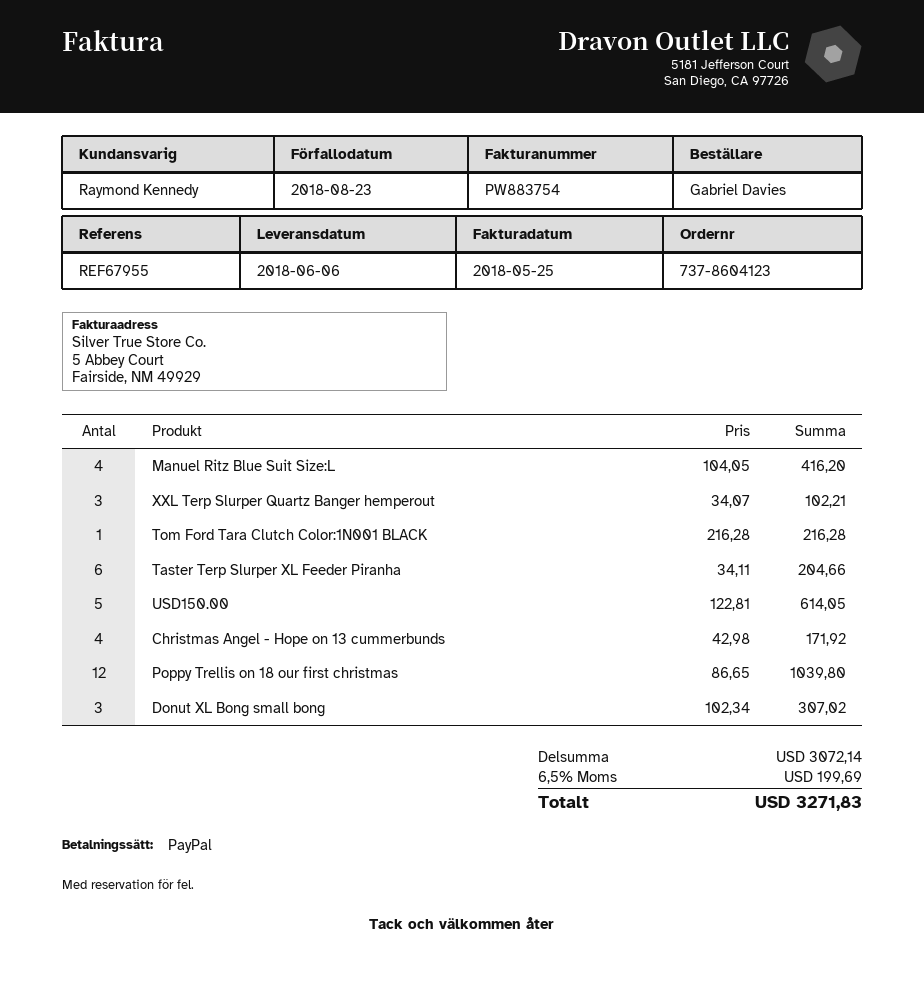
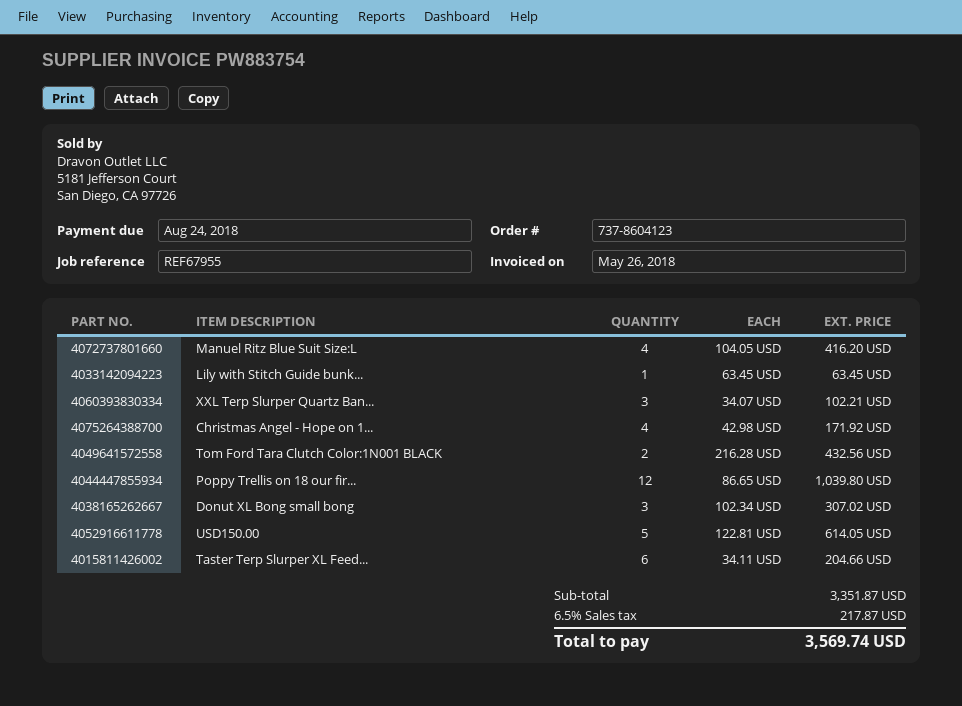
invoice date: 2018-05-25 -> 2018-05-26
due date: 2018-08-23 -> 2018-08-24
Tom Ford Tara Clutch Color:1N001 BLACK: 1 x 216.28 = 216.28 -> 2 x 216.28 = 432.56
Lily with Stitch Guide bunk...: none -> 1 x 63.45 = 63.45
subtotal: 3072.14 -> 3351.87
tax: 6.5% = 199.69 -> 6.5% = 217.87
total: 3271.83 -> 3569.74

